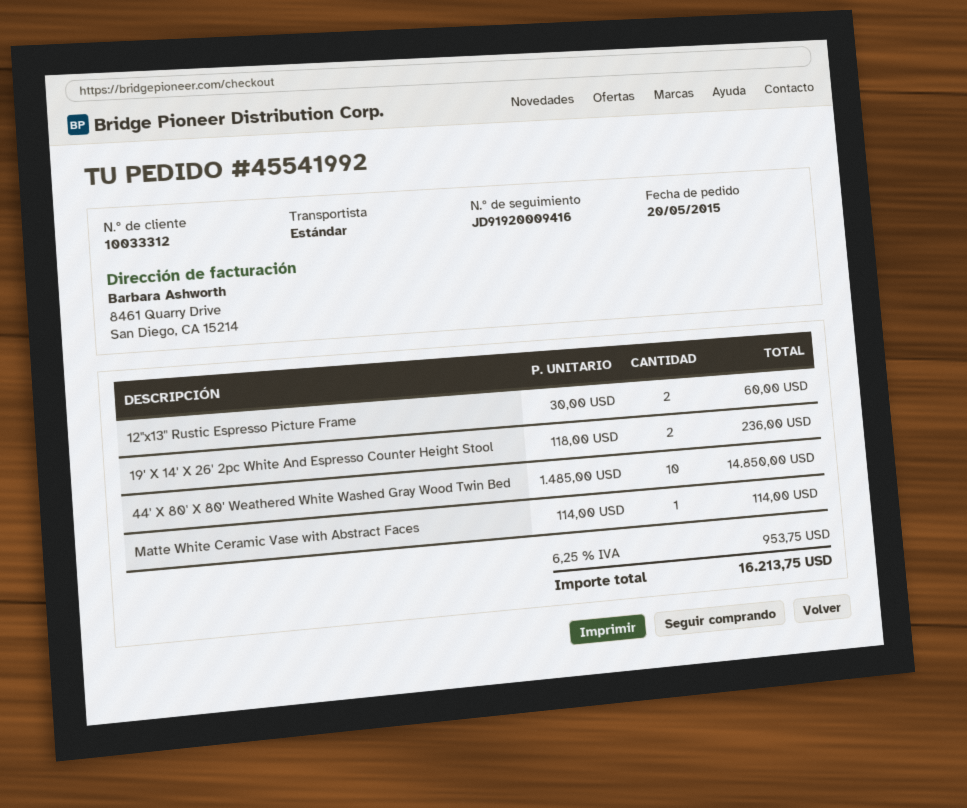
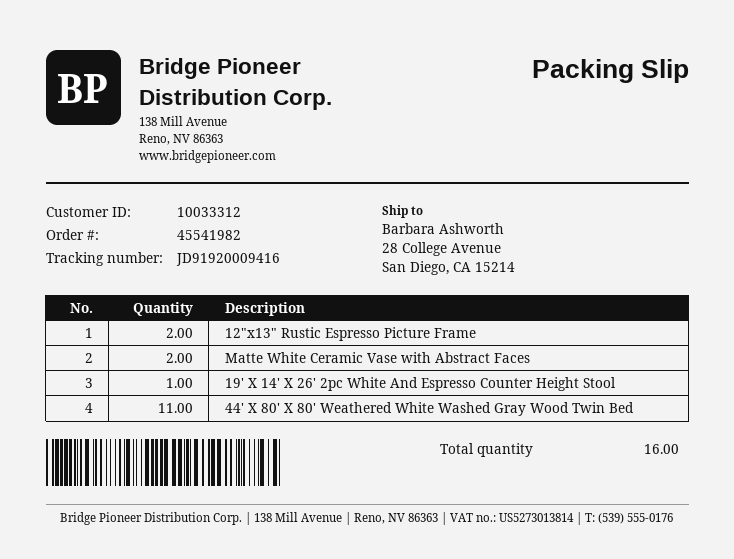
order number: 45541992 -> 45541982
19' X 14' X 26' 2pc White And Espresso Counter Height Stool: 2 -> 1
44' X 80' X 80' Weathered White Washed Gray Wood Twin Bed: 10 -> 11
Matte White Ceramic Vase with Abstract Faces: 1 -> 2

